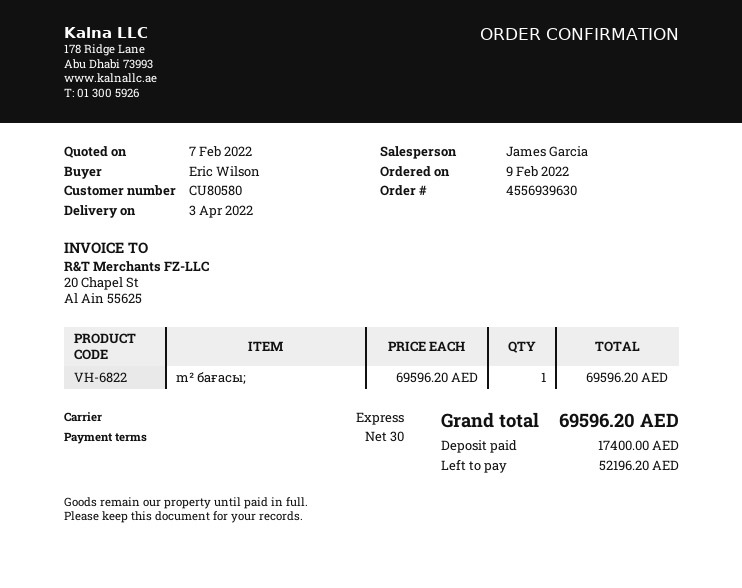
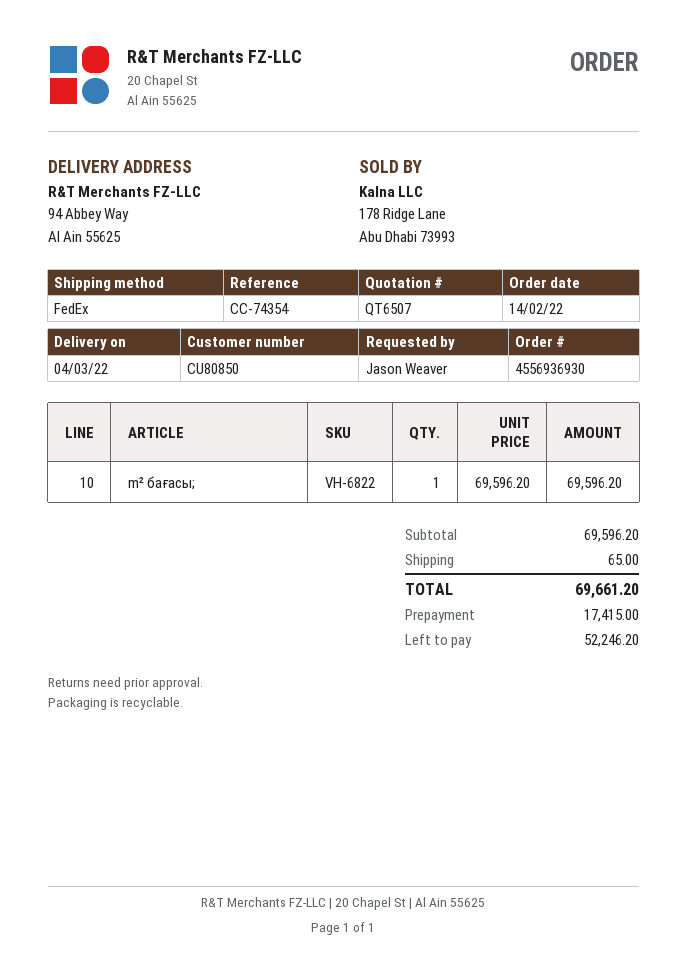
order number: 4556939630 -> 4556936930
order date: 2022-02-09 -> 2022-02-14
delivery date: 2022-04-03 -> 2022-03-04
customer number: CU80580 -> CU80850
ordered by: Eric Wilson -> Jason Weaver
shipping method: express -> FedEx
shipping: none -> 65.00
total: 69596.20 -> 69661.20
deposit: 17400.00 -> 17415.00
balance: 52196.20 -> 52246.20

